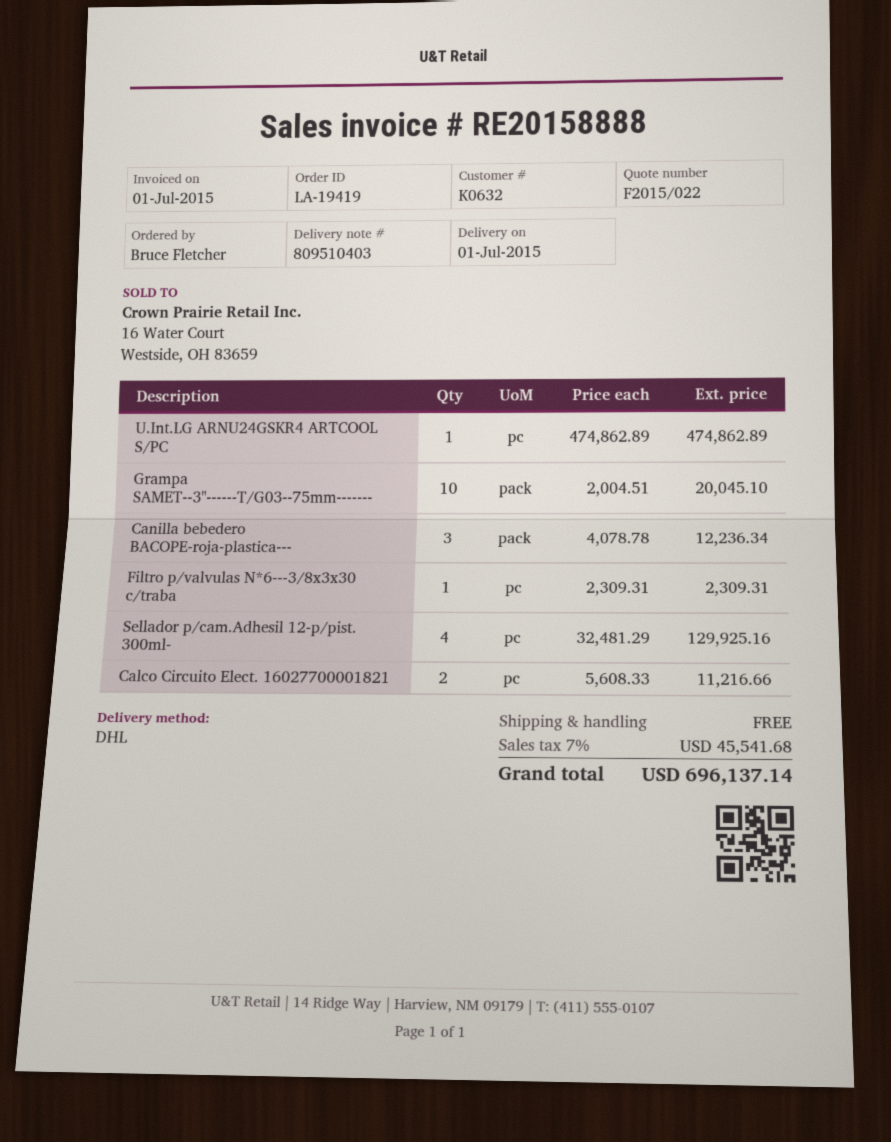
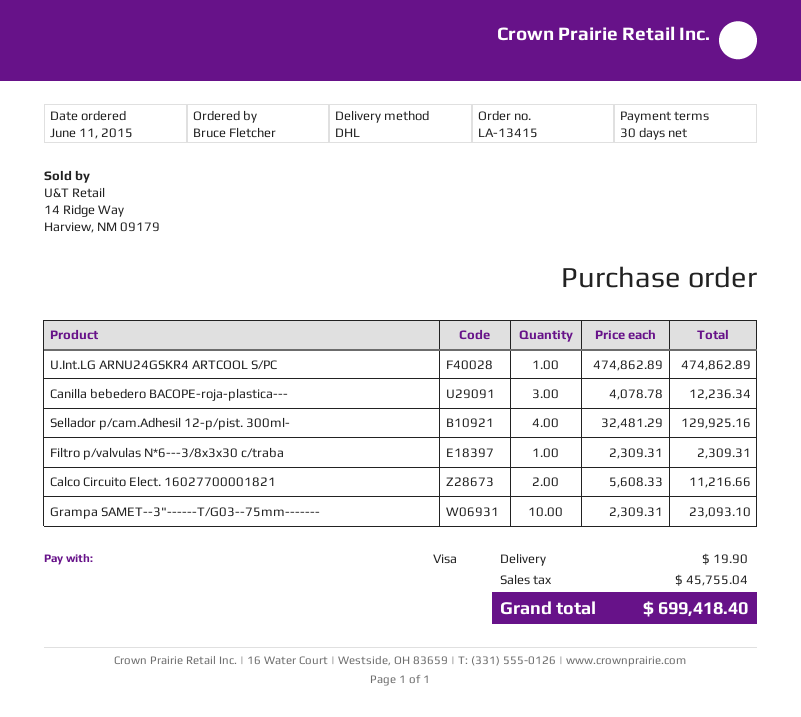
order number: LA-19419 -> LA-13415
Grampa SAMET--3"------T/G03--75mm-------: 10 x 2004.51 = 20045.10 -> 10 x 2309.31 = 23093.10
shipping: 0.00 -> 19.90
tax: 45541.68 -> 45755.04
total: 696137.14 -> 699418.40

